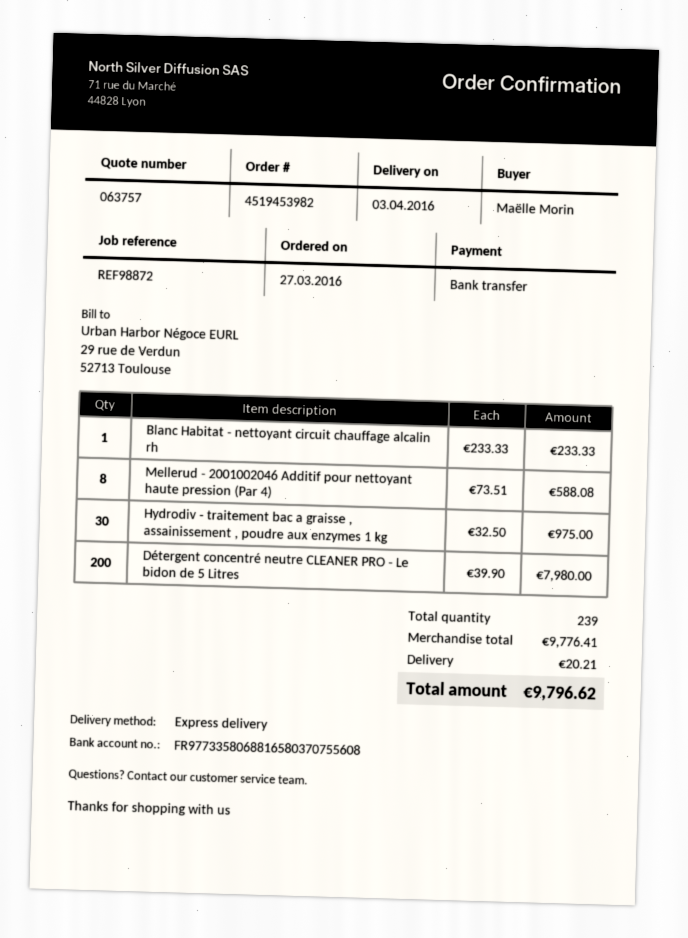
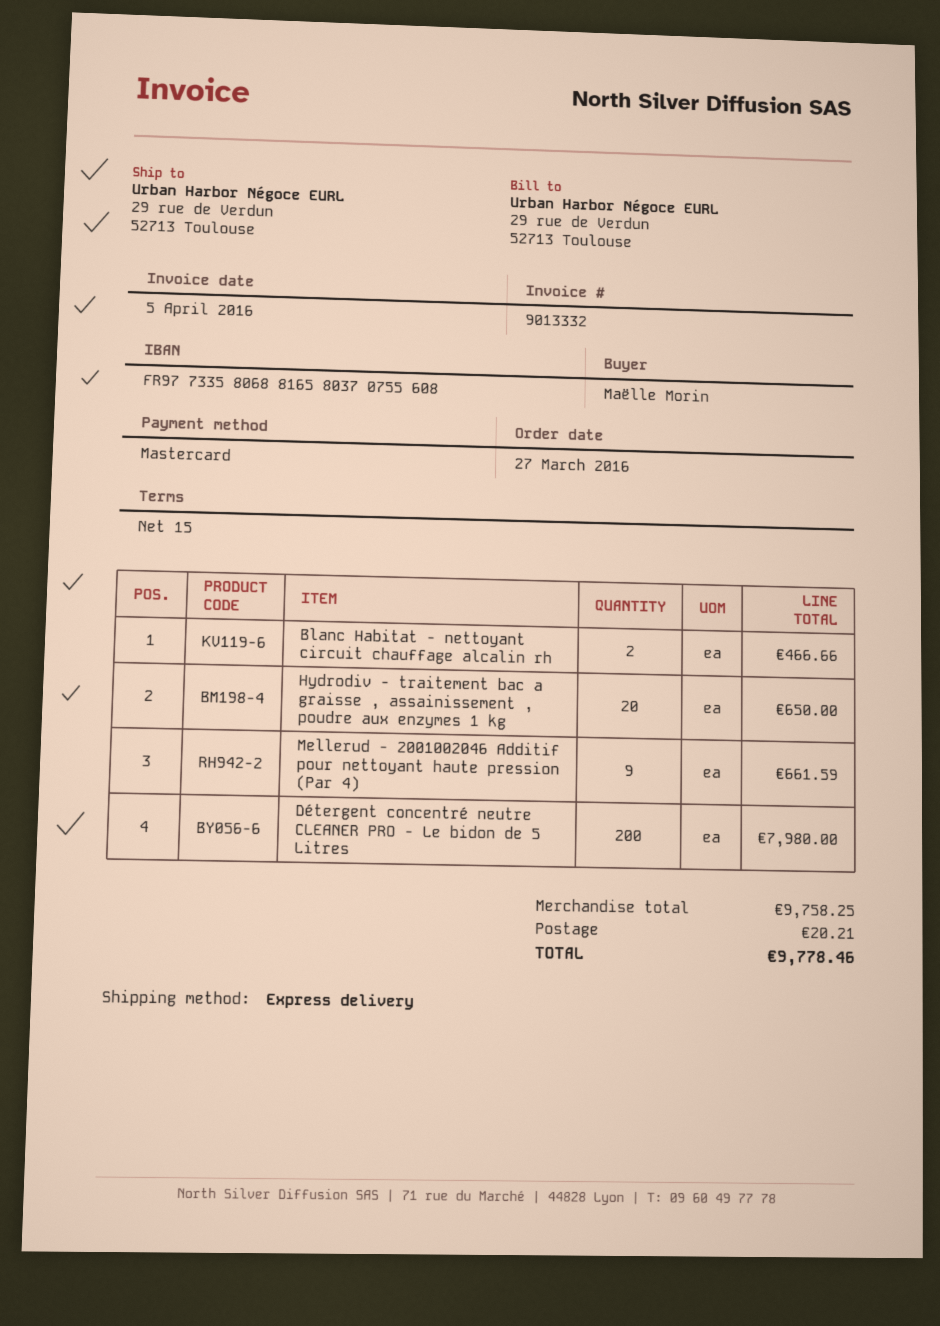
payment method: bank transfer -> Mastercard
Blanc Habitat - nettoyant circuit chauffage alcalin rh: 1 for 233.33 -> 2 for 466.66
Mellerud - 2001002046 Additif pour nettoyant haute pression (Par 4): 8 for 588.08 -> 9 for 661.59
Hydrodiv - traitement bac a graisse , assainissement , poudre aux enzymes 1 kg: 30 for 975.00 -> 20 for 650.00
subtotal: 9776.41 -> 9758.25
total: 9796.62 -> 9778.46

